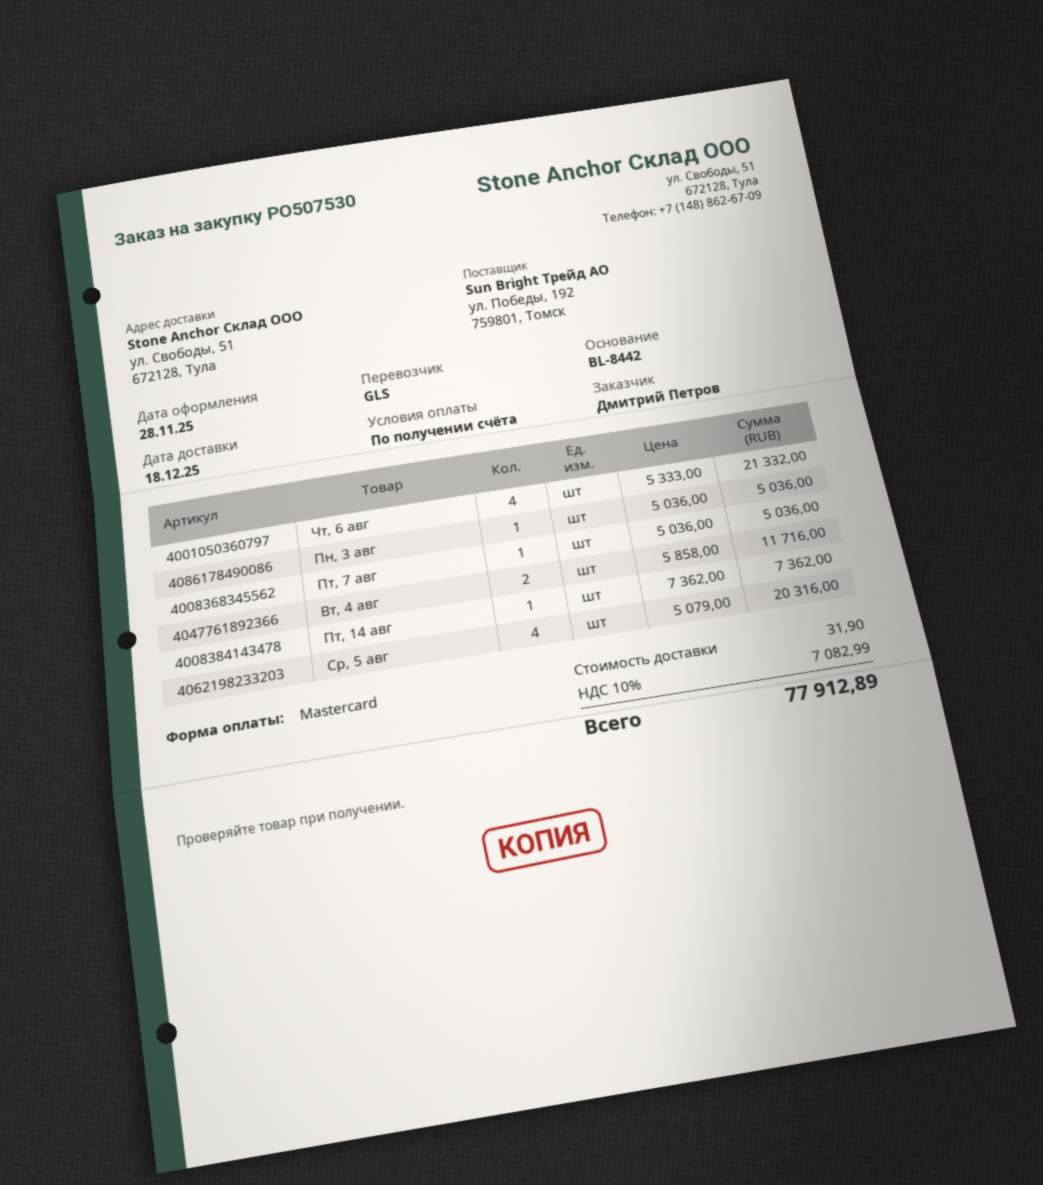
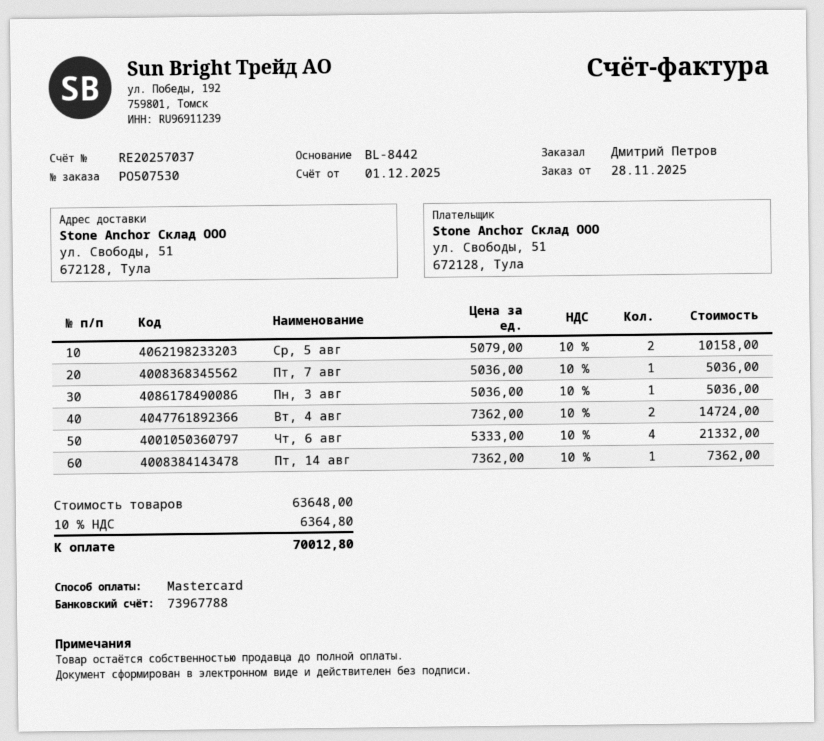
Вт, 4 авг: 2 x 5858.00 = 11716.00 -> 2 x 7362.00 = 14724.00
Ср, 5 авг: 4 x 5079.00 = 20316.00 -> 2 x 5079.00 = 10158.00
shipping: 31.90 -> none
tax: 10% = 7082.99 -> 10% = 6364.80
total: 77912.89 -> 70012.80

